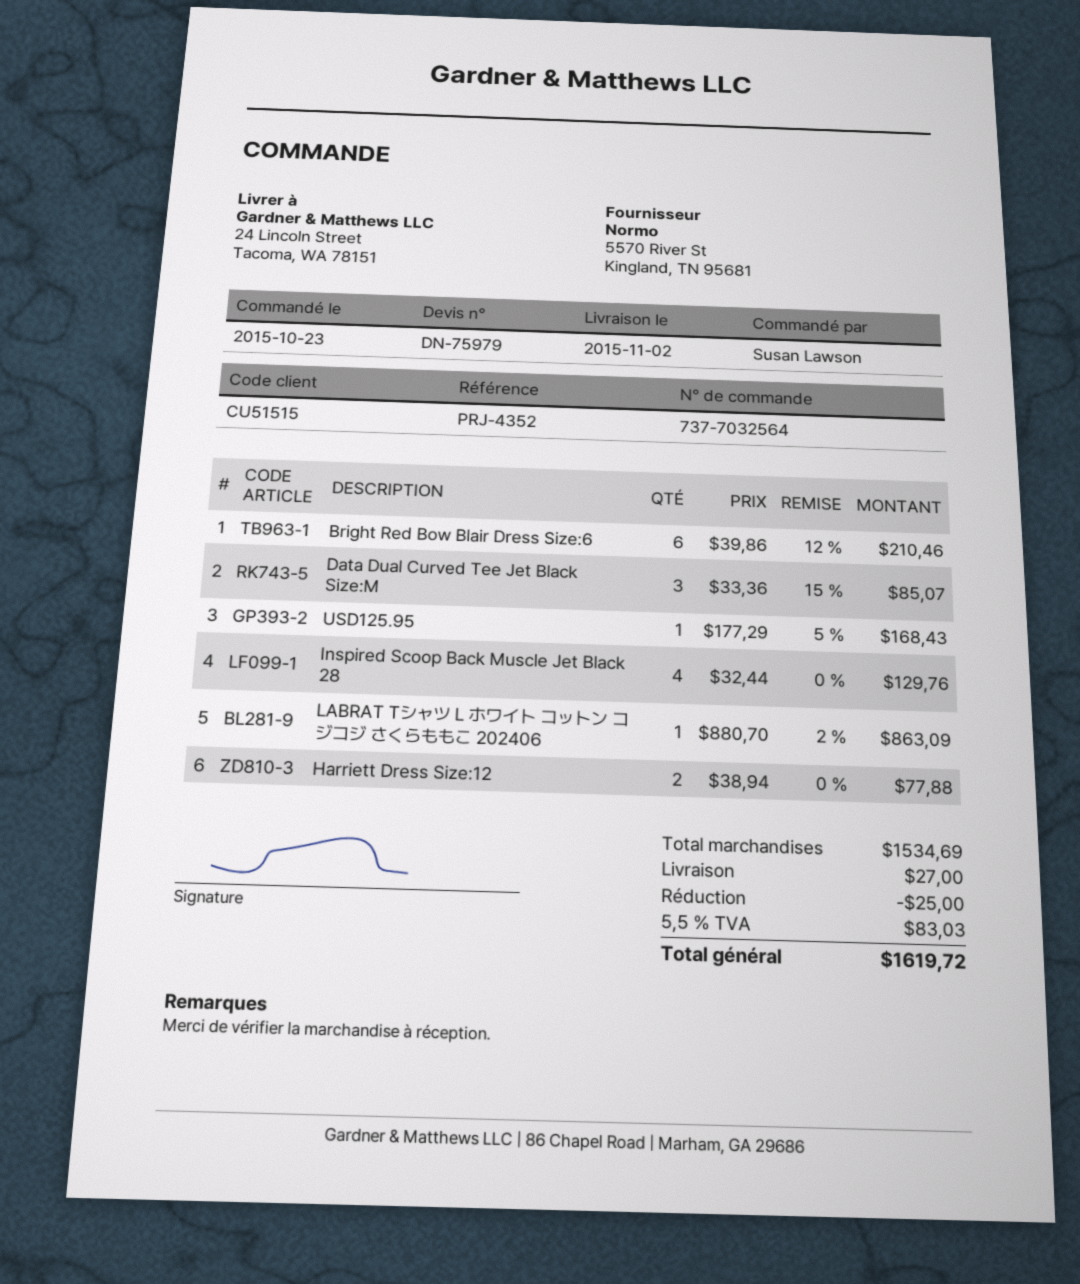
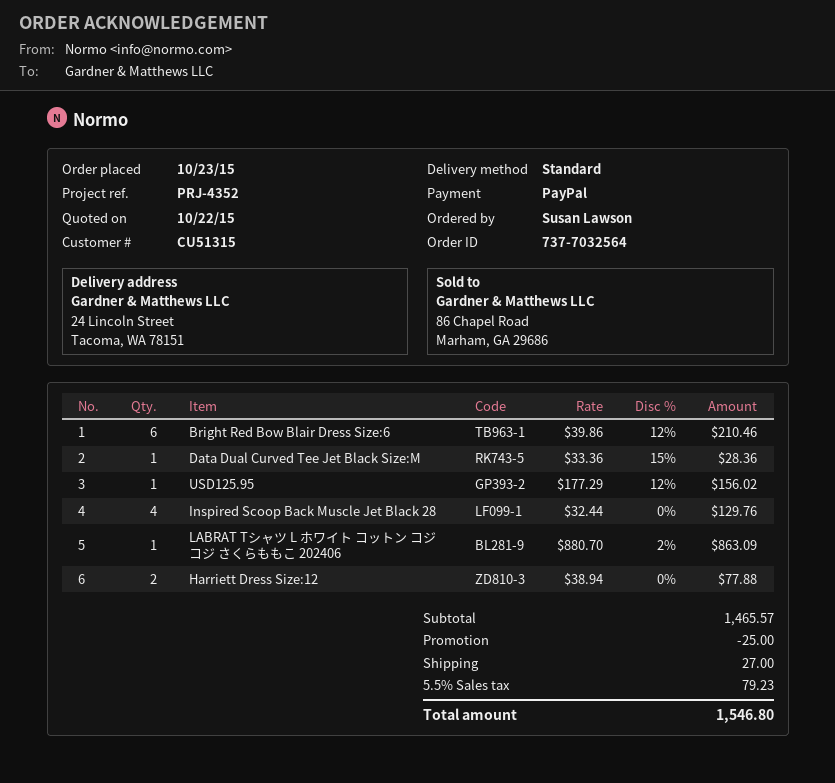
customer number: CU51515 -> CU51315
Data Dual Curved Tee Jet Black Size:M: 3 x 33.36 - 15% = 85.07 -> 1 x 33.36 - 15% = 28.36
USD125.95: 1 x 177.29 - 5% = 168.43 -> 1 x 177.29 - 12% = 156.02
subtotal: 1534.69 -> 1465.57
tax: 5.5% = 83.03 -> 5.5% = 79.23
total: 1619.72 -> 1546.80

